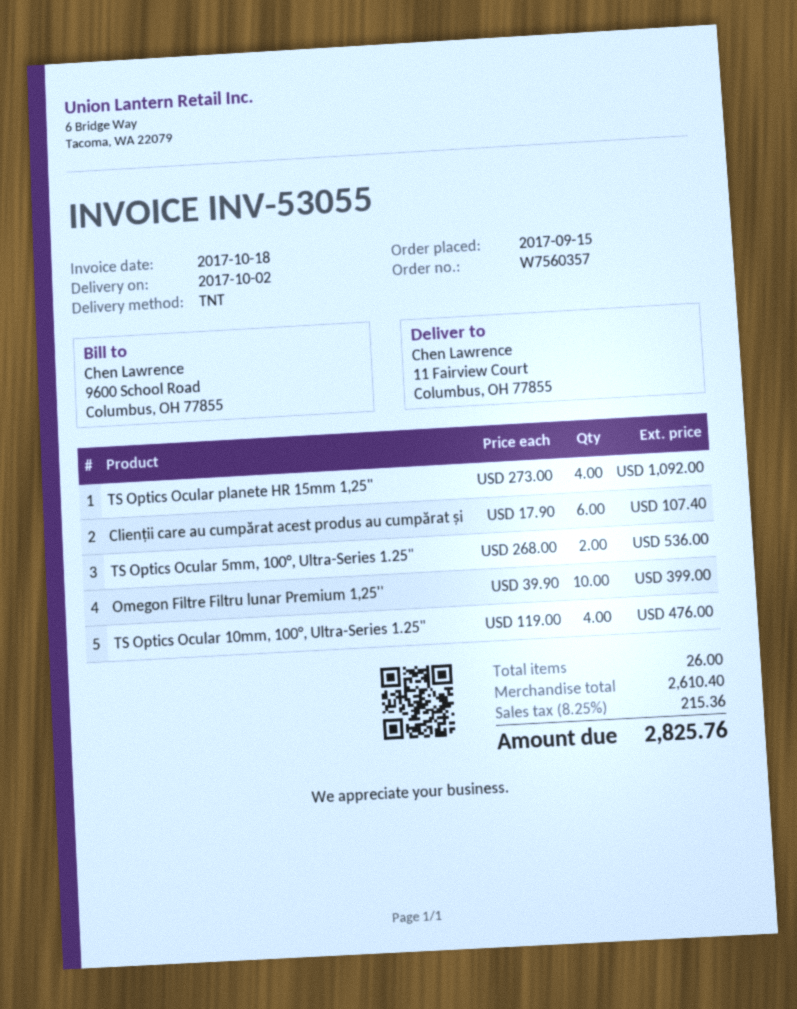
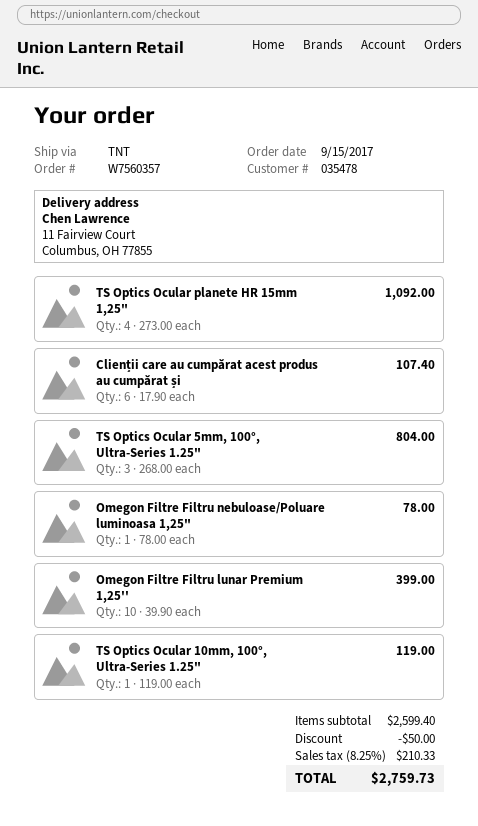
TS Optics Ocular 5mm, 100°, Ultra-Series 1.25": 2 x 268.00 = 536.00 -> 3 x 268.00 = 804.00
TS Optics Ocular 10mm, 100°, Ultra-Series 1.25": 4 x 119.00 = 476.00 -> 1 x 119.00 = 119.00
Omegon Filtre Filtru nebuloase/Poluare luminoasa 1,25": none -> 1 x 78.00 = 78.00
subtotal: 2610.40 -> 2599.40
discount: none -> 50.00
tax: 8.25% = 215.36 -> 8.25% = 210.33
total: 2825.76 -> 2759.73

